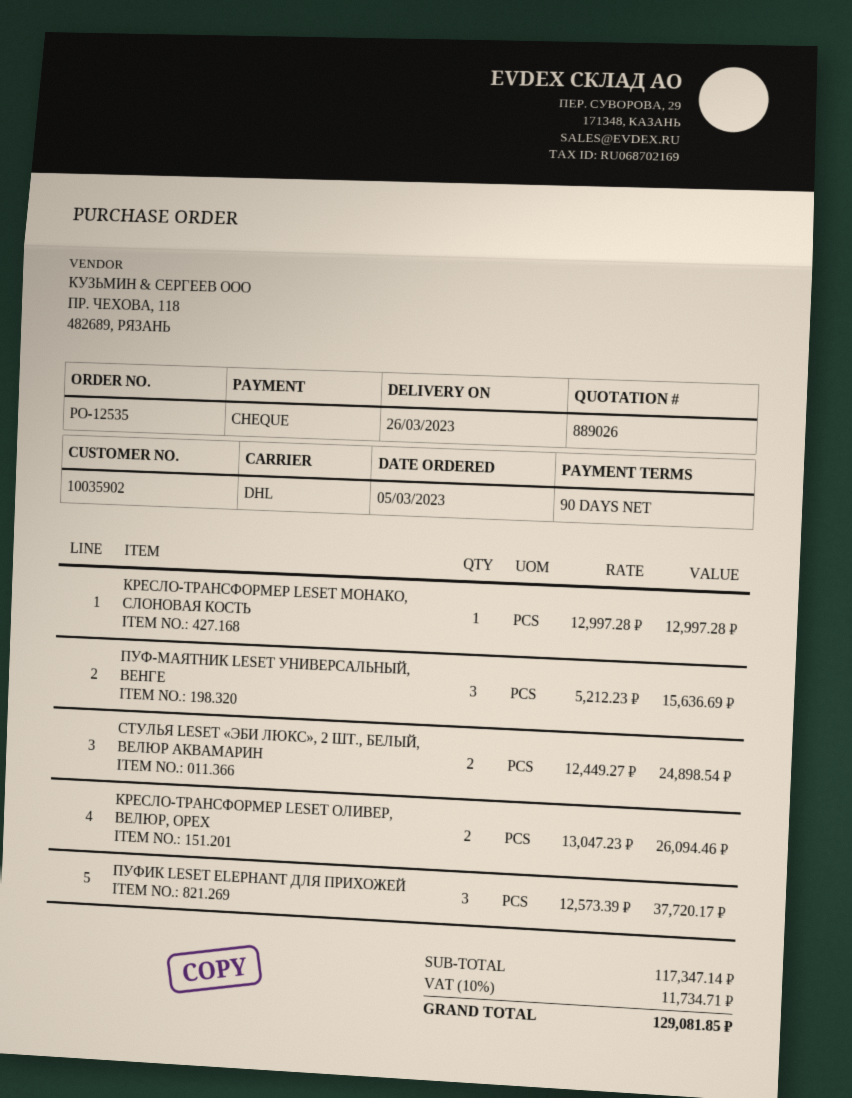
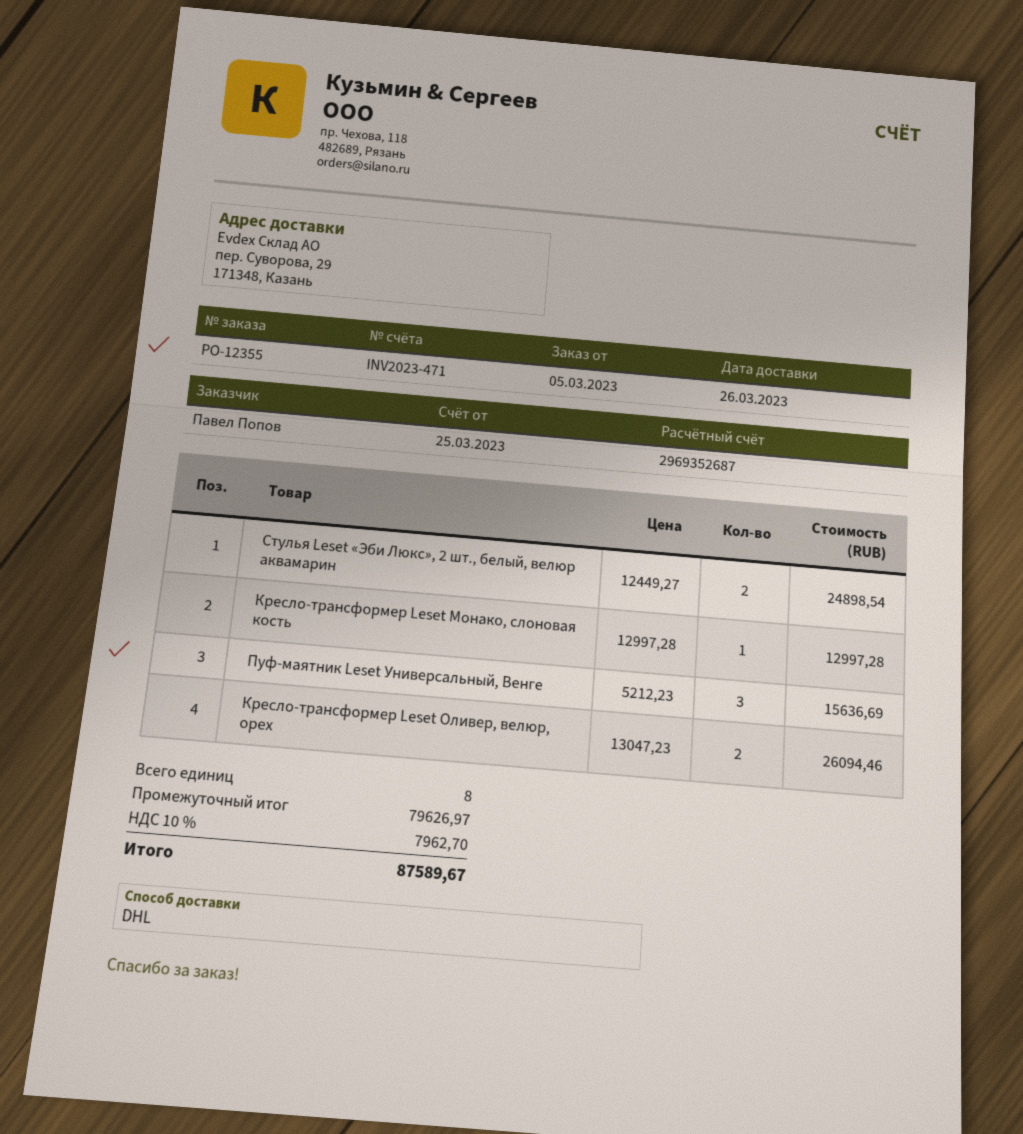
order number: PO-12535 -> PO-12355
ПУФИК LESET ELEPHANT ДЛЯ ПРИХОЖЕЙ: 3 x 12573.39 = 37720.17 -> none
subtotal: 117347.14 -> 79626.97
tax: 10% = 11734.71 -> 10% = 7962.70
total: 129081.85 -> 87589.67

